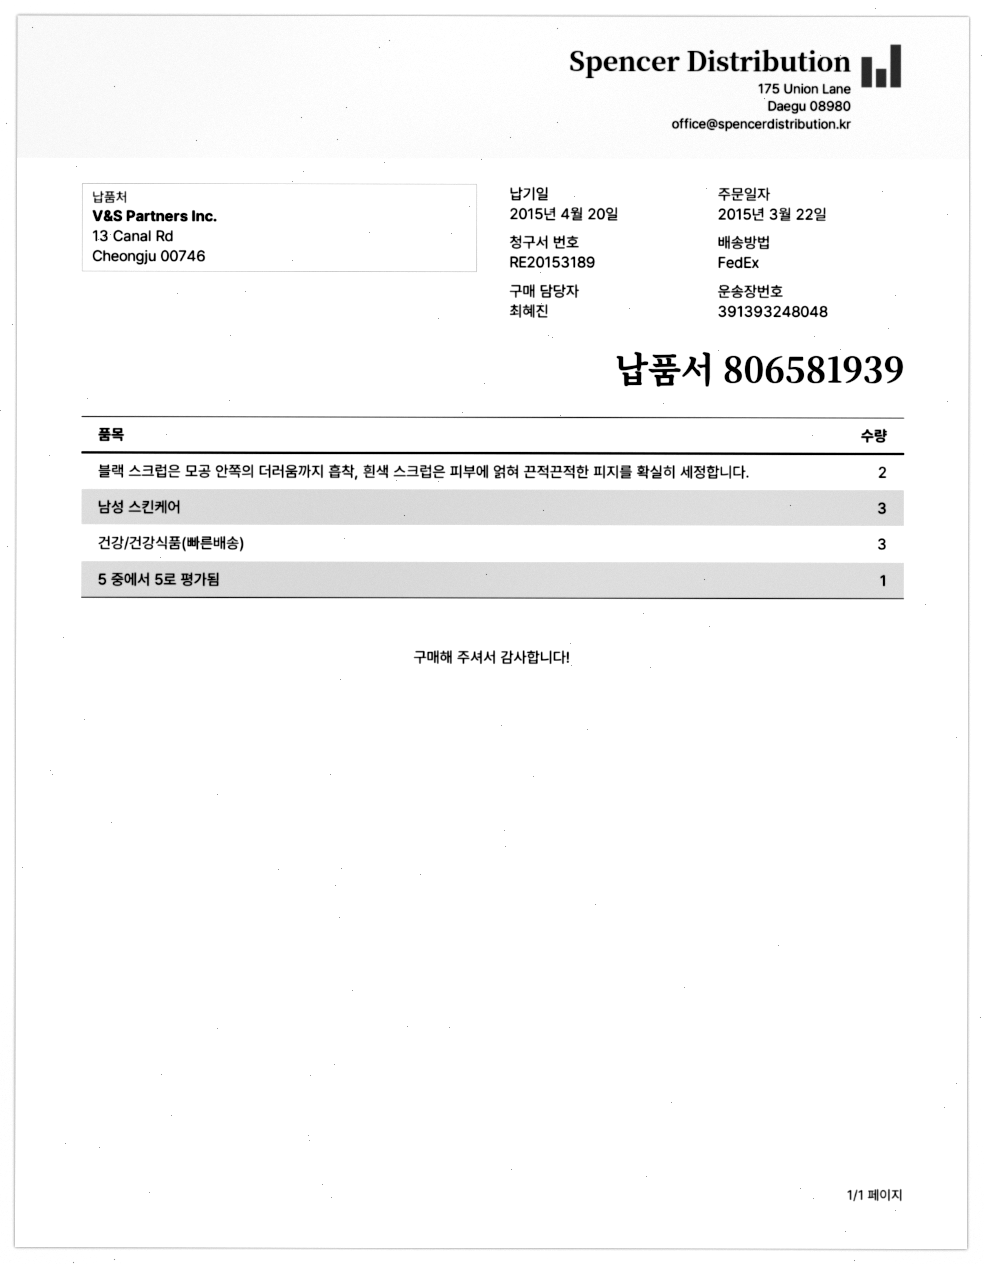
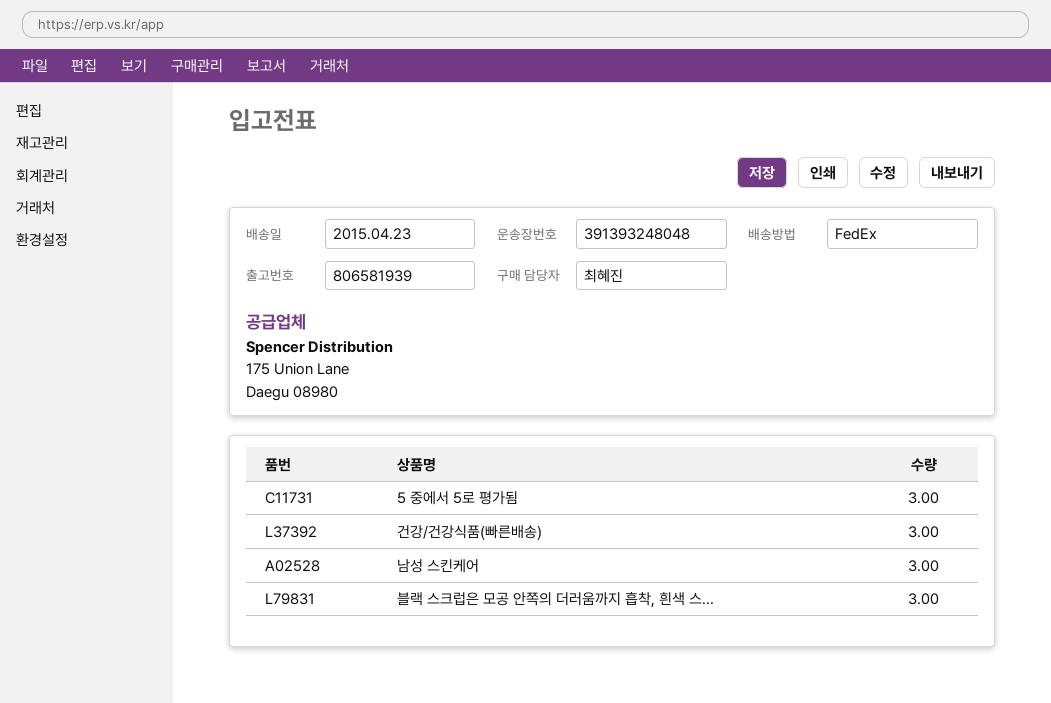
delivery date: 2015-04-20 -> 2015-04-23
블랙 스크럽은 모공 안쪽의 더러움까지 흡착, 흰색 스크럽은 피부에 얽혀 끈적끈적한 피지를 확실히 세정합니다.: 2 -> 3
5 중에서 5로 평가됨: 1 -> 3

